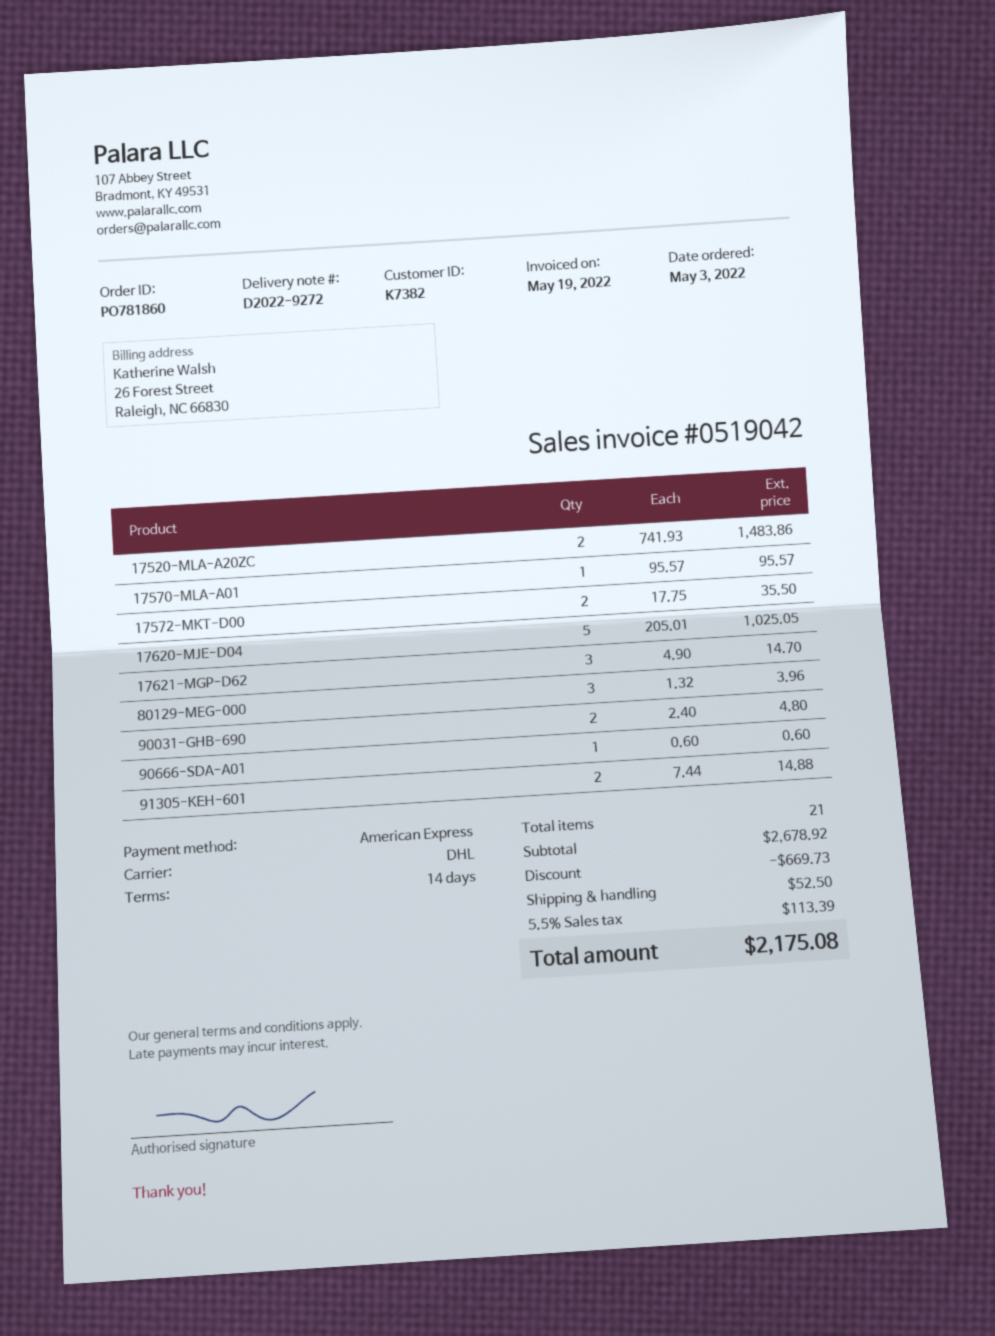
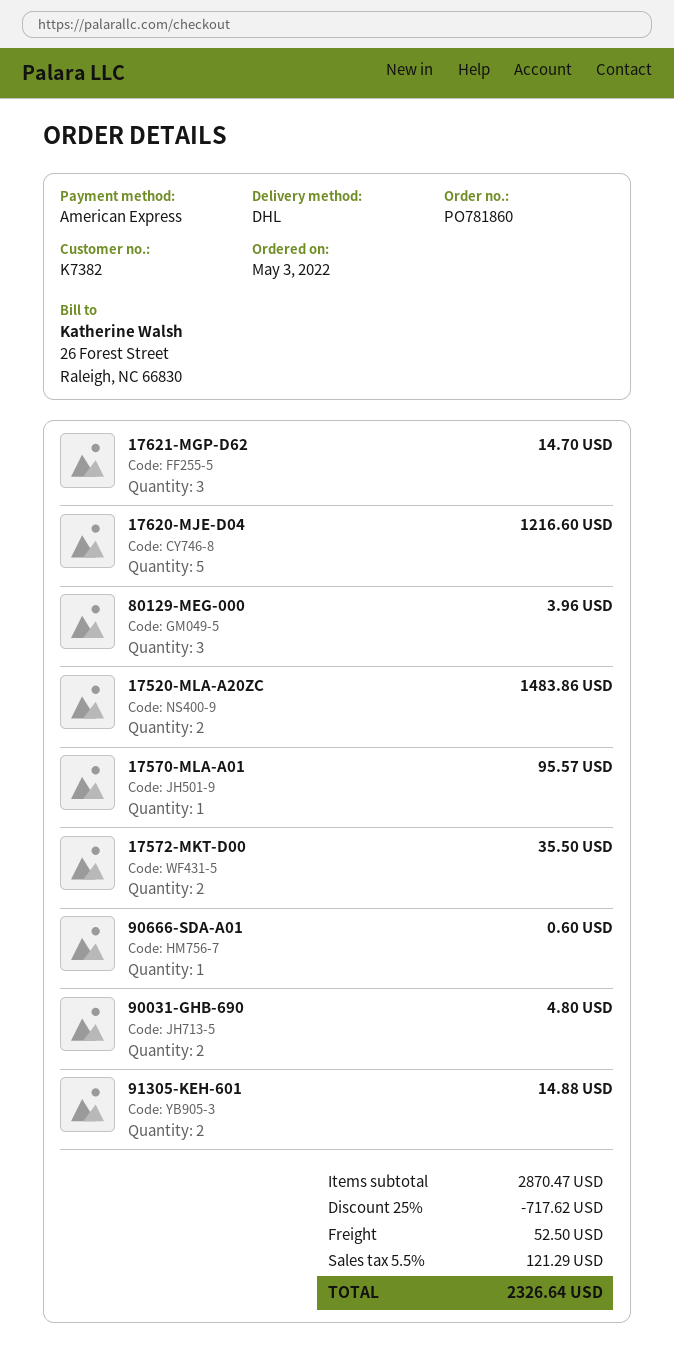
17620-MJE-D04: 5 for 1025.05 -> 5 for 1216.60
subtotal: 2678.92 -> 2870.47
discount: 669.73 -> 717.62
tax: 5.5% = 113.39 -> 5.5% = 121.29
total: 2175.08 -> 2326.64

